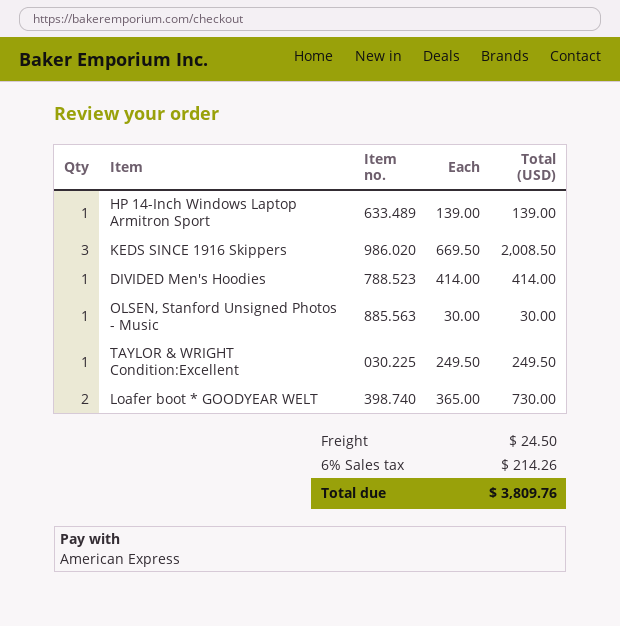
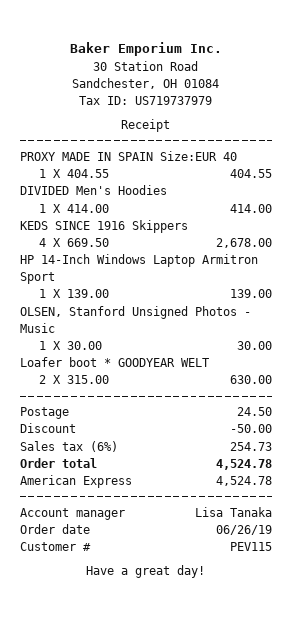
KEDS SINCE 1916 Skippers: 3 x 669.50 = 2008.50 -> 4 x 669.50 = 2678.00
TAYLOR & WRIGHT Condition:Excellent: 1 x 249.50 = 249.50 -> none
Loafer boot * GOODYEAR WELT: 2 x 365.00 = 730.00 -> 2 x 315.00 = 630.00
PROXY MADE IN SPAIN Size:EUR 40: none -> 1 x 404.55 = 404.55
discount: none -> 50.00
tax: 6% = 214.26 -> 6% = 254.73
total: 3809.76 -> 4524.78

